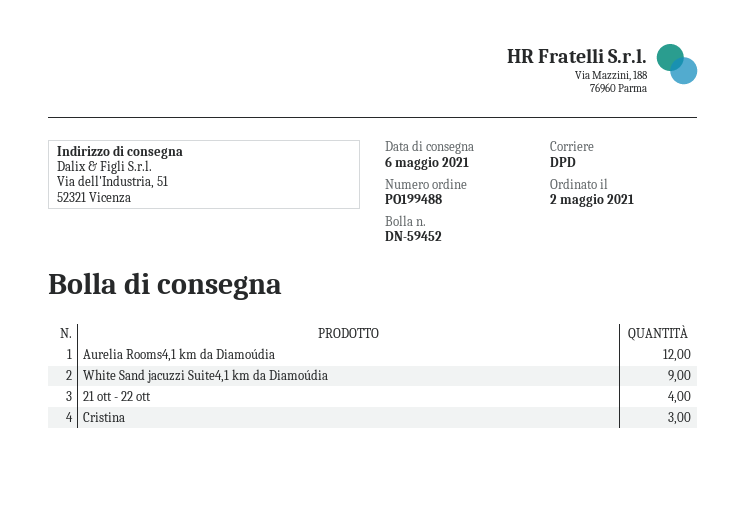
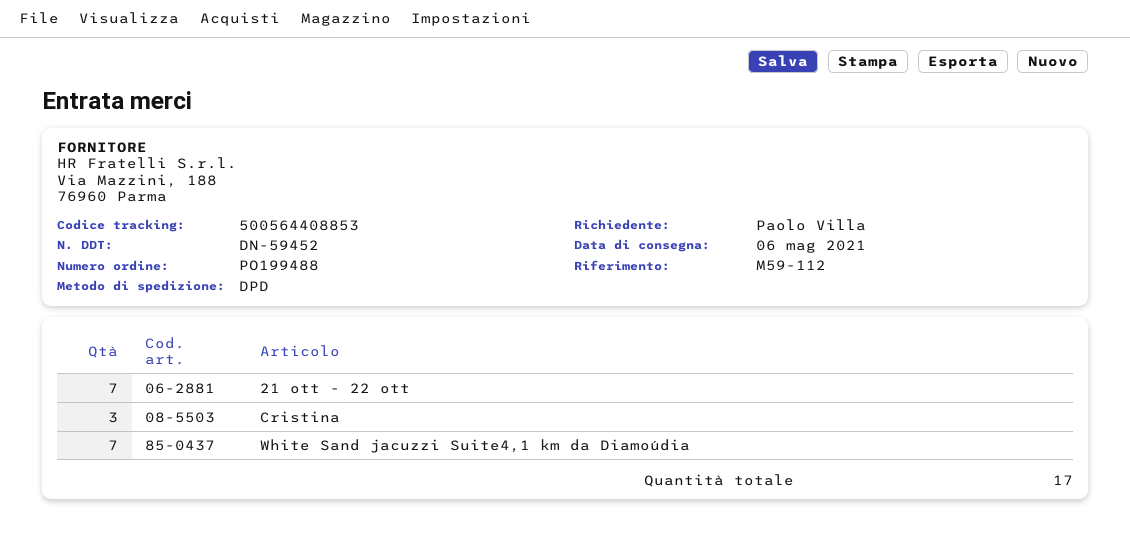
Aurelia Rooms4,1 km da Diamoúdia: 12 -> none
White Sand jacuzzi Suite4,1 km da Diamoúdia: 9 -> 7
21 ott - 22 ott: 4 -> 7

